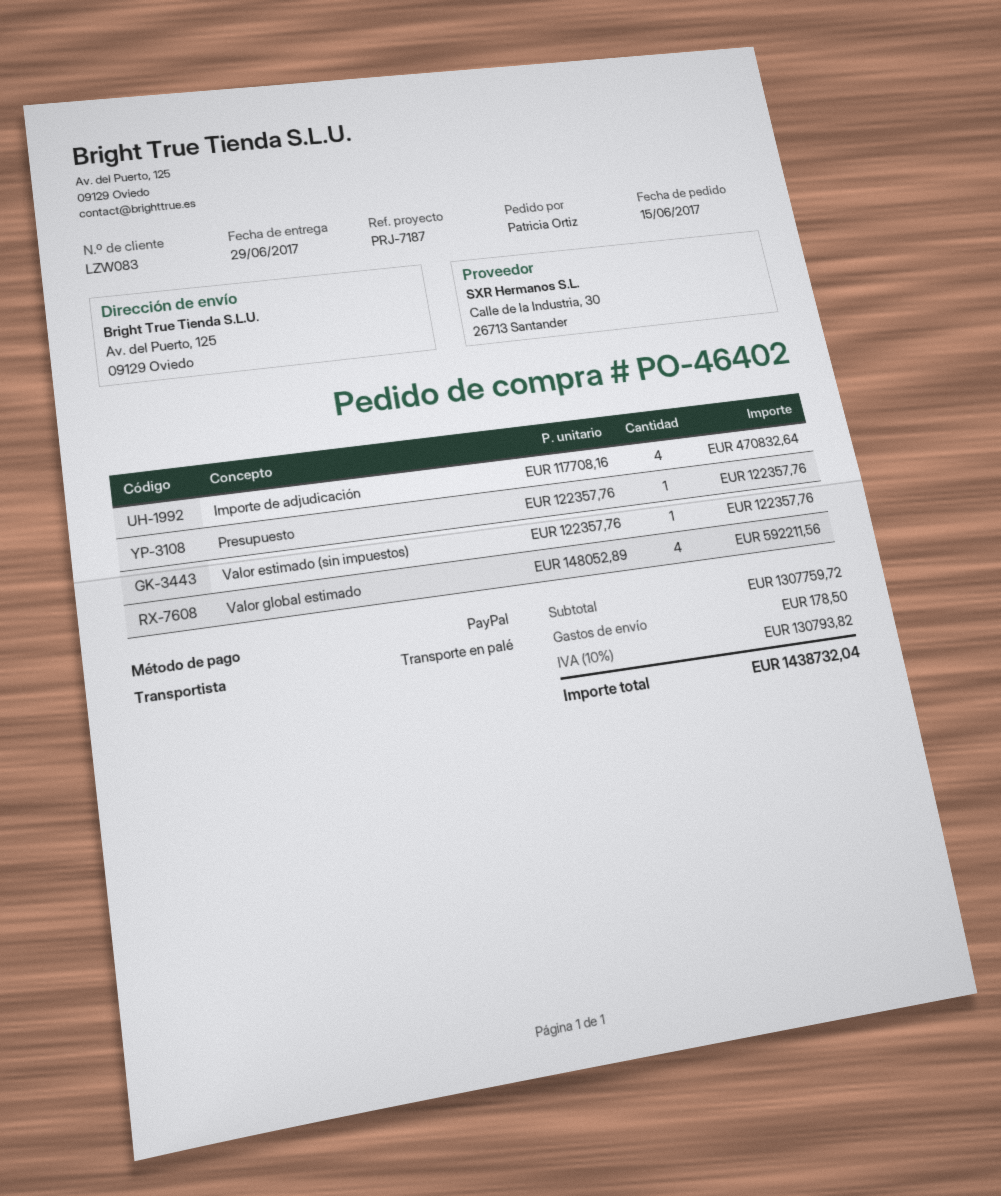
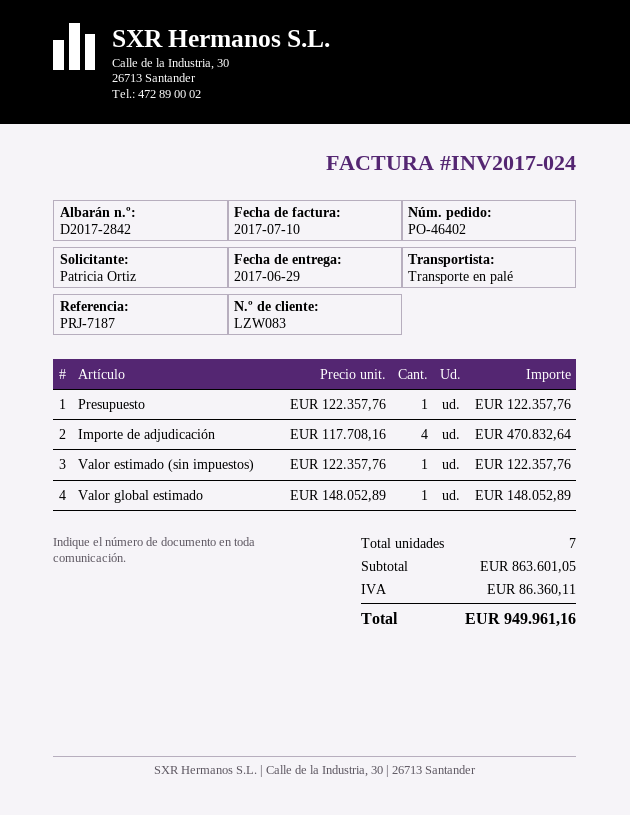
Valor global estimado: 4 x 148052.89 = 592211.56 -> 1 x 148052.89 = 148052.89
subtotal: 1307759.72 -> 863601.05
shipping: 178.50 -> none
tax: 130793.82 -> 86360.11
total: 1438732.04 -> 949961.16

